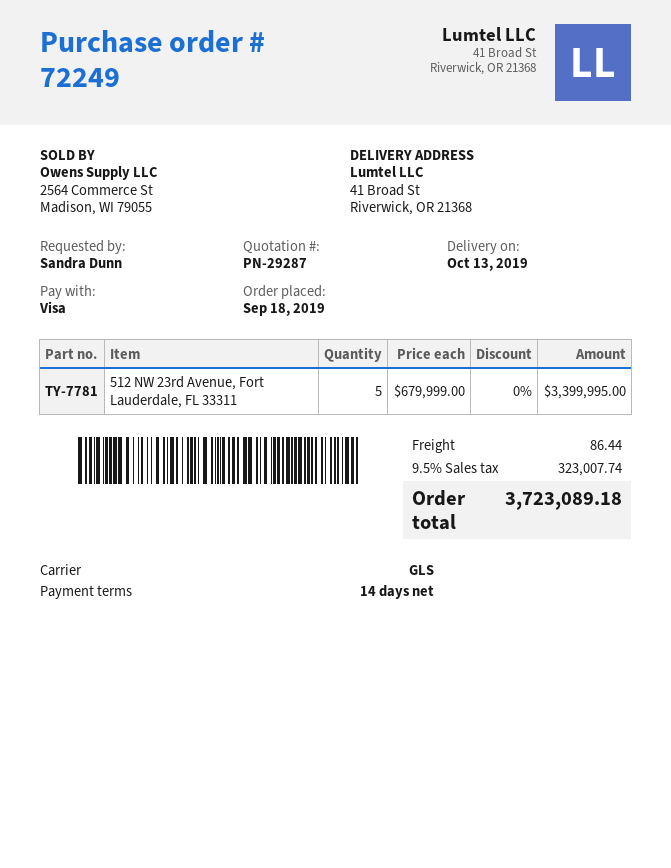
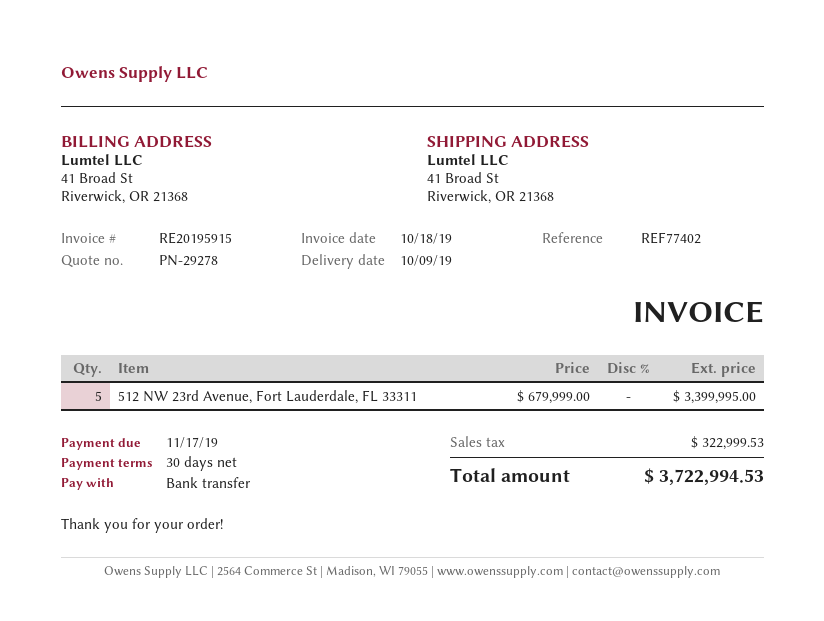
quote number: PN-29287 -> PN-29278
delivery date: 2019-10-13 -> 2019-10-09
payment terms: 14 days -> 30 days
payment method: Visa -> bank transfer
shipping: 86.44 -> none
tax: 323007.74 -> 322999.53
total: 3723089.18 -> 3722994.53

